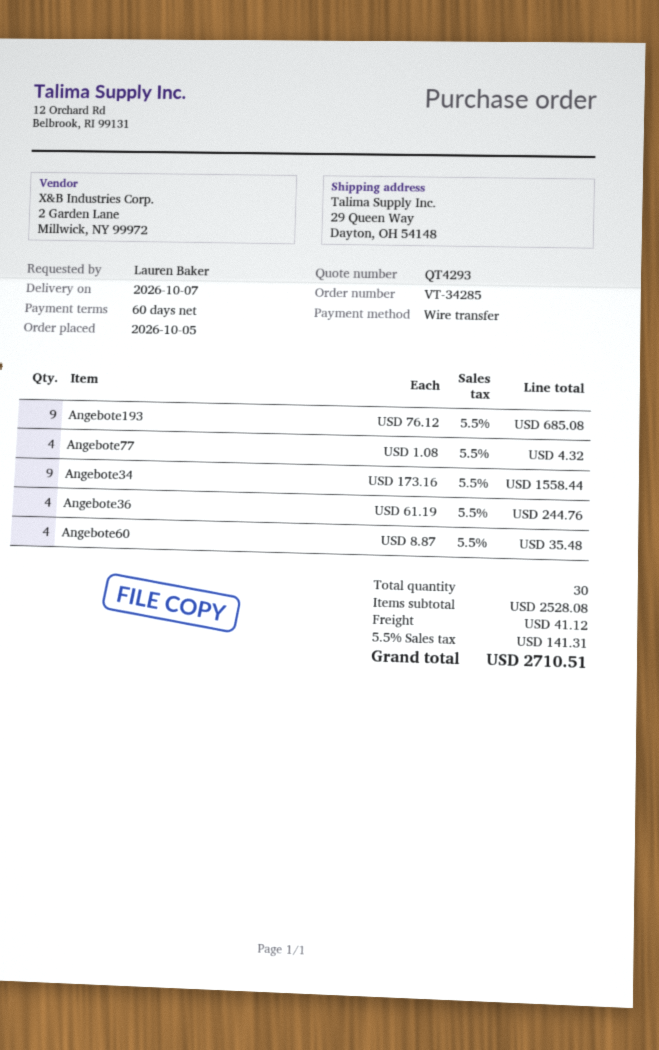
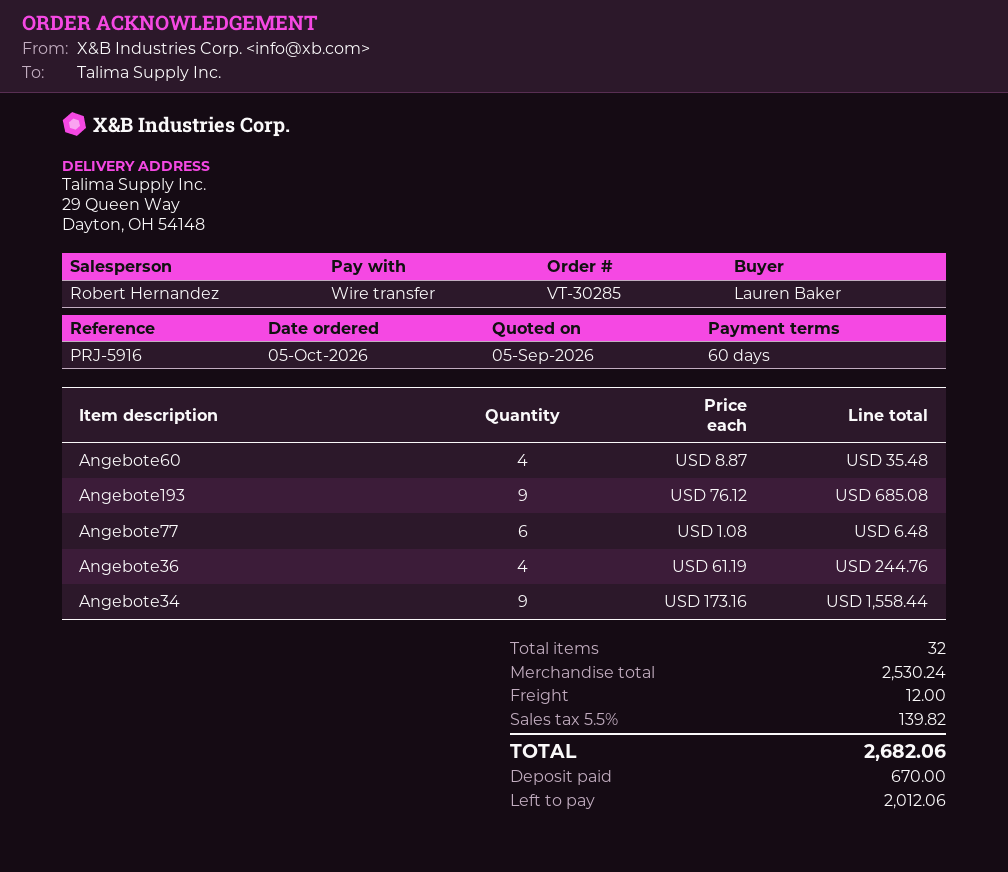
order number: VT-34285 -> VT-30285
Angebote77: 4 x 1.08 = 4.32 -> 6 x 1.08 = 6.48
total quantity: 30 -> 32
subtotal: 2528.08 -> 2530.24
shipping: 41.12 -> 12.00
tax: 5.5% = 141.31 -> 5.5% = 139.82
total: 2710.51 -> 2682.06

